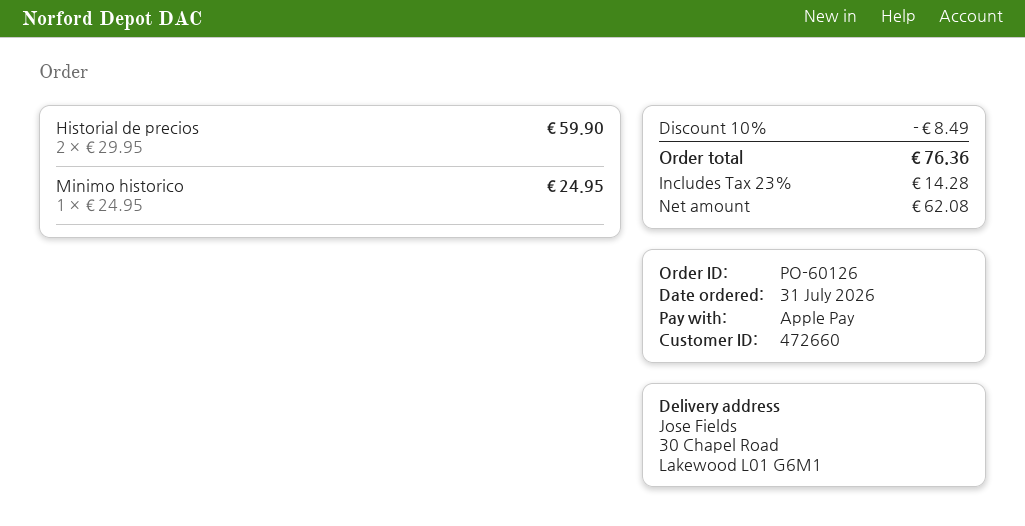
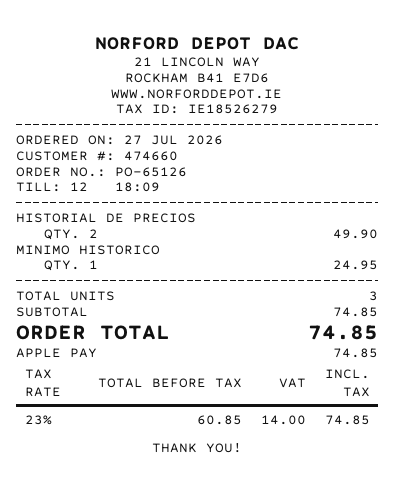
order number: PO-60126 -> PO-65126
order date: 2026-07-31 -> 2026-07-27
customer number: 472660 -> 474660
Historial de precios: 2 for 59.90 -> 2 for 49.90
discount: 10% = 8.49 -> none
net: 62.08 -> 60.85
tax: 23% = 14.28 -> 23% = 14.00
total: 76.36 -> 74.85

